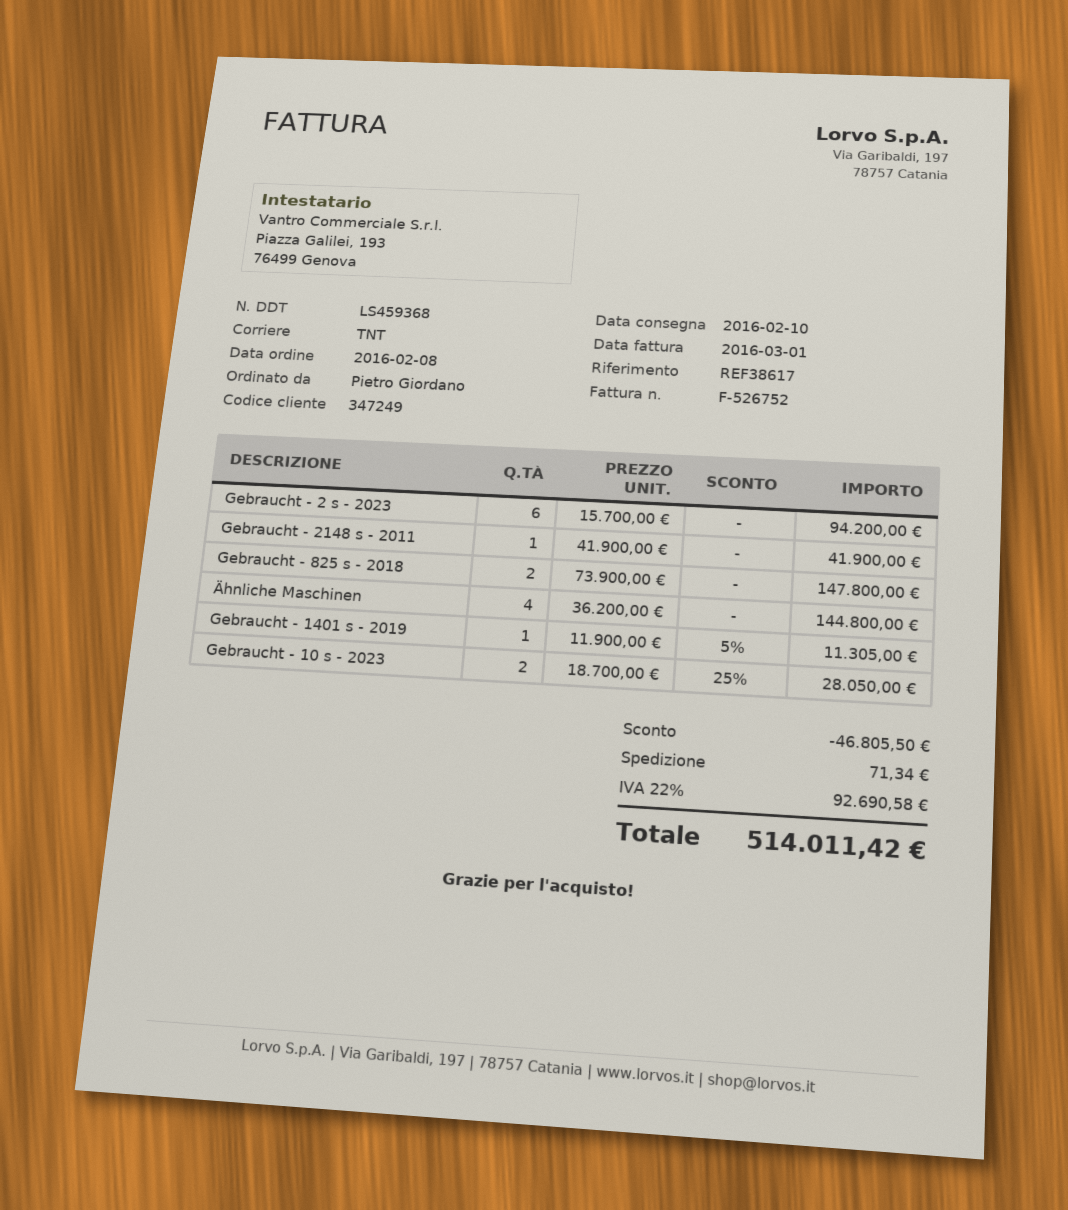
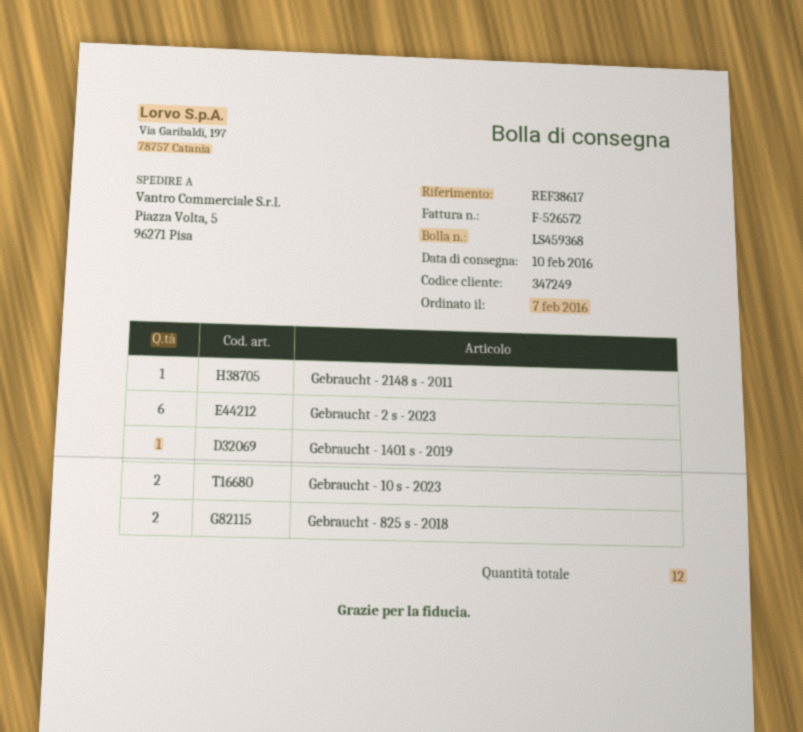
order date: 2016-02-08 -> 2016-02-07
invoice number: F-526752 -> F-526572
Ähnliche Maschinen: 4 -> none

